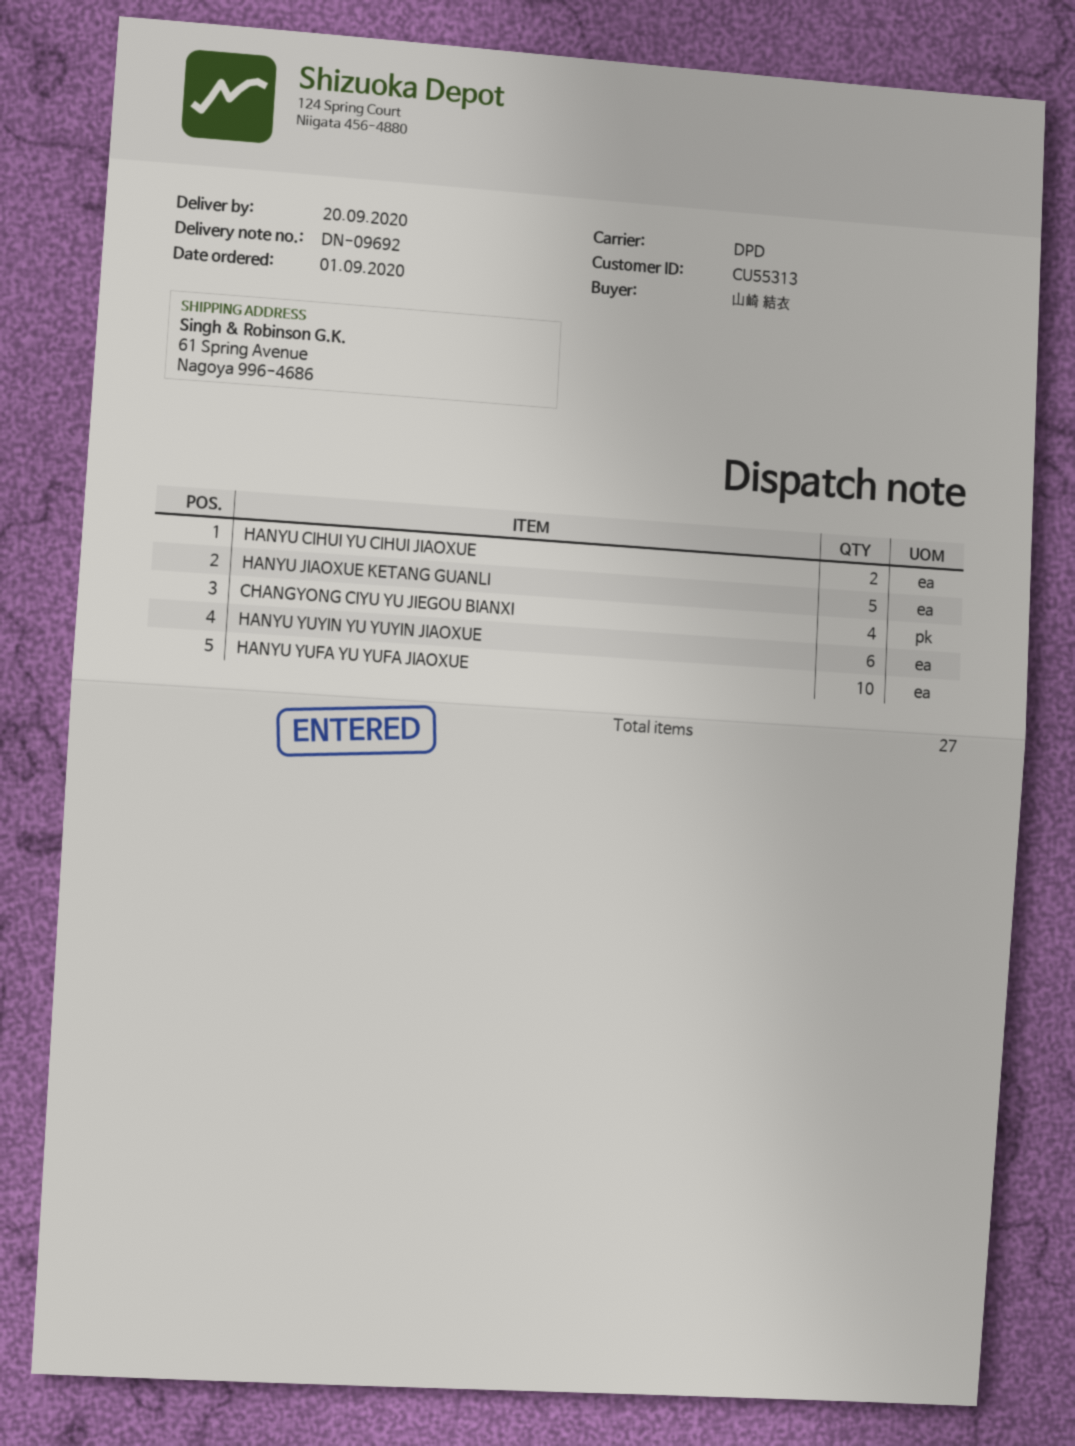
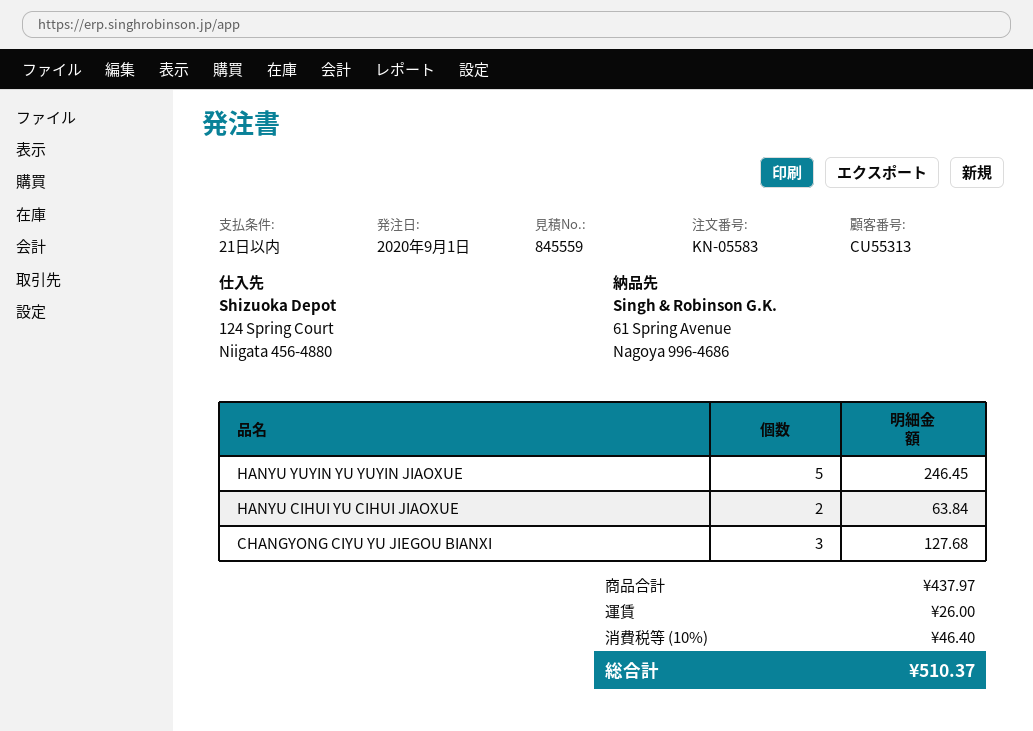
HANYU JIAOXUE KETANG GUANLI: 5 -> none
CHANGYONG CIYU YU JIEGOU BIANXI: 4 -> 3
HANYU YUYIN YU YUYIN JIAOXUE: 6 -> 5
HANYU YUFA YU YUFA JIAOXUE: 10 -> none

